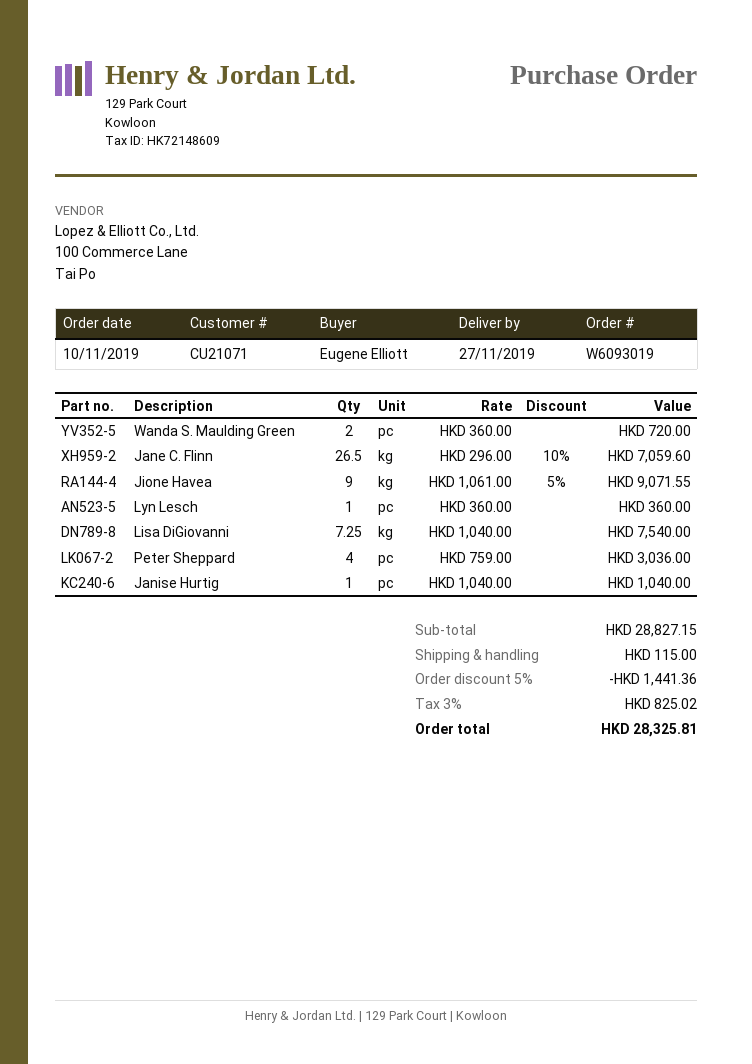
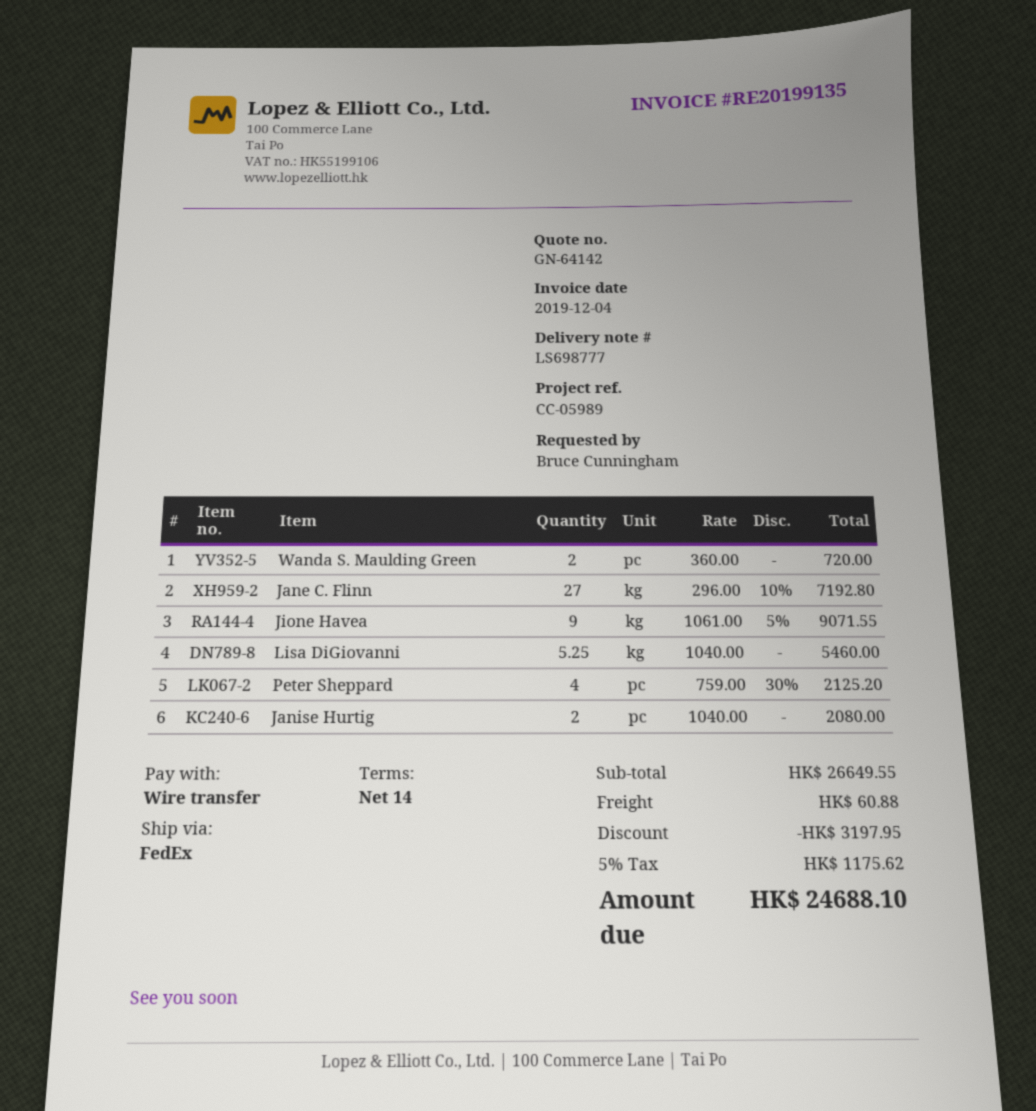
ordered by: Eugene Elliott -> Bruce Cunningham
Jane C. Flinn: 26.5 x 296.00 - 10% = 7059.60 -> 27 x 296.00 - 10% = 7192.80
Lyn Lesch: 1 x 360.00 = 360.00 -> none
Lisa DiGiovanni: 7.25 x 1040.00 = 7540.00 -> 5.25 x 1040.00 = 5460.00
Peter Sheppard: 4 x 759.00 = 3036.00 -> 4 x 759.00 - 30% = 2125.20
Janise Hurtig: 1 x 1040.00 = 1040.00 -> 2 x 1040.00 = 2080.00
subtotal: 28827.15 -> 26649.55
discount: 1441.36 -> 3197.95
shipping: 115.00 -> 60.88
tax: 3% = 825.02 -> 5% = 1175.62
total: 28325.81 -> 24688.10

